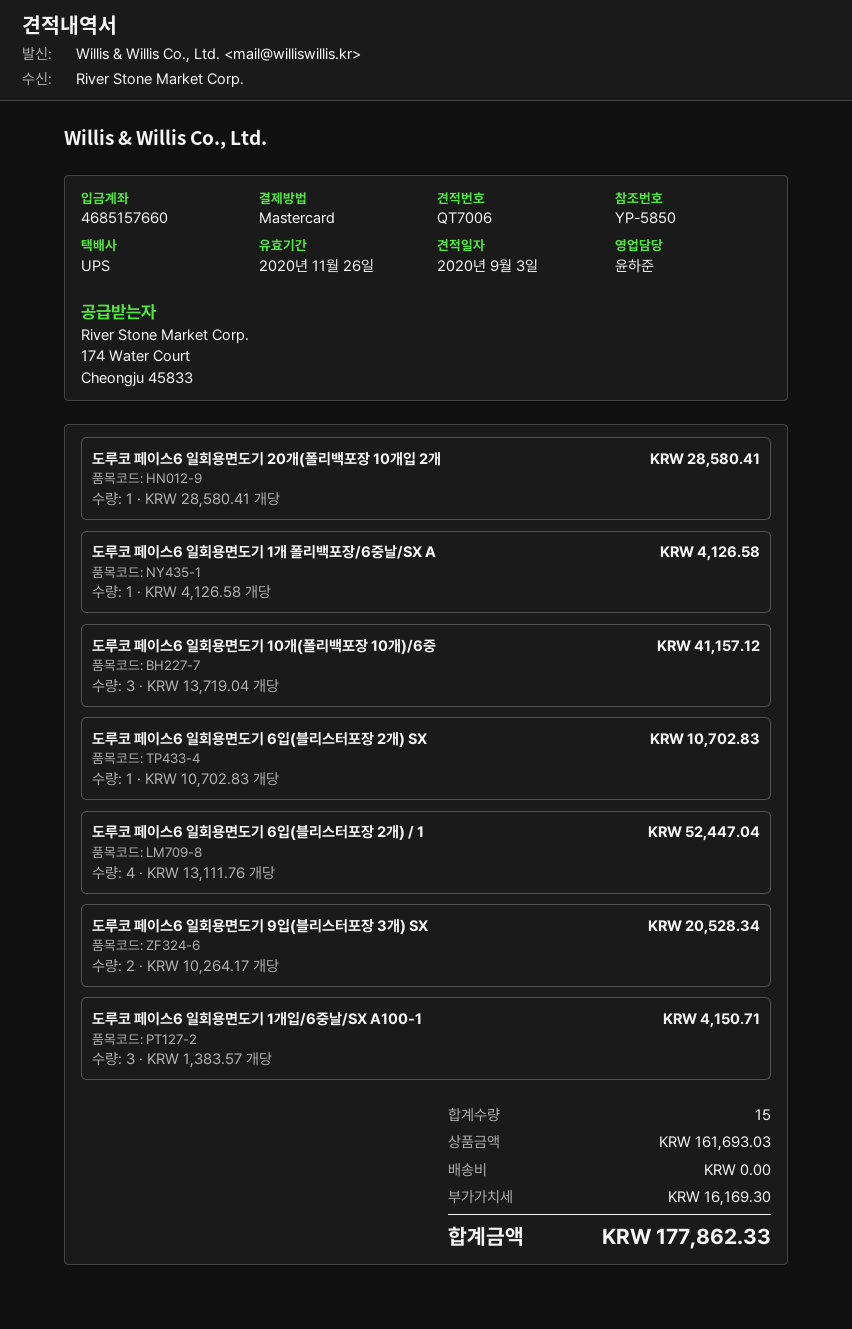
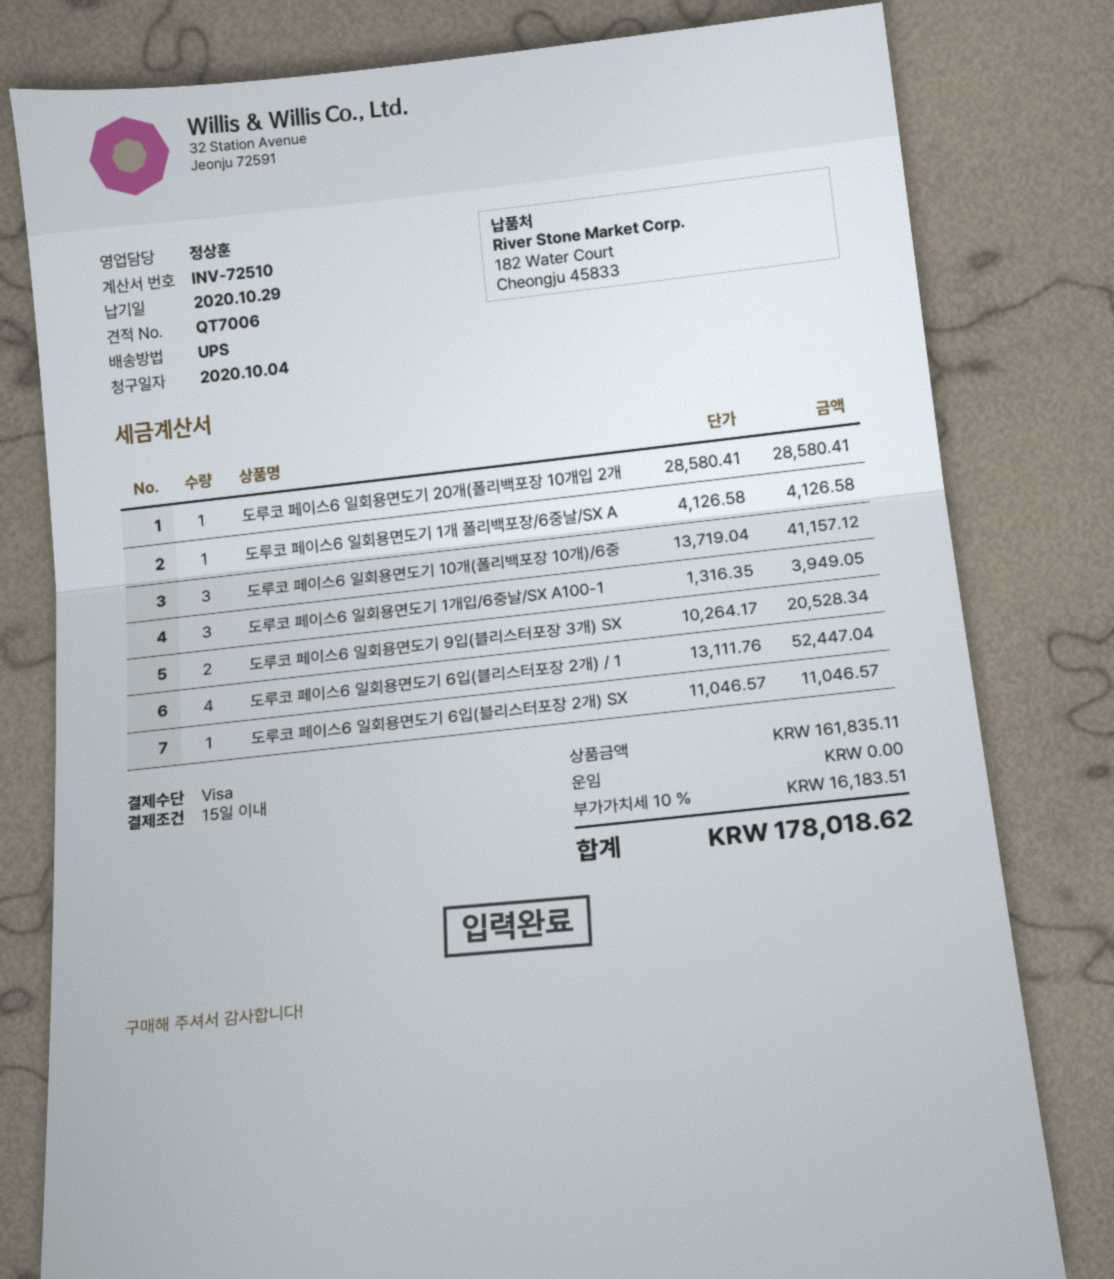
sales rep: 윤하준 -> 정상훈
payment method: Mastercard -> Visa
도루코 페이스6 일회용면도기 6입(블리스터포장 2개) SX: 1 x 10702.83 = 10702.83 -> 1 x 11046.57 = 11046.57
도루코 페이스6 일회용면도기 1개입/6중날/SX A100-1: 3 x 1383.57 = 4150.71 -> 3 x 1316.35 = 3949.05
subtotal: 161693.03 -> 161835.11
tax: 16169.30 -> 16183.51
total: 177862.33 -> 178018.62

